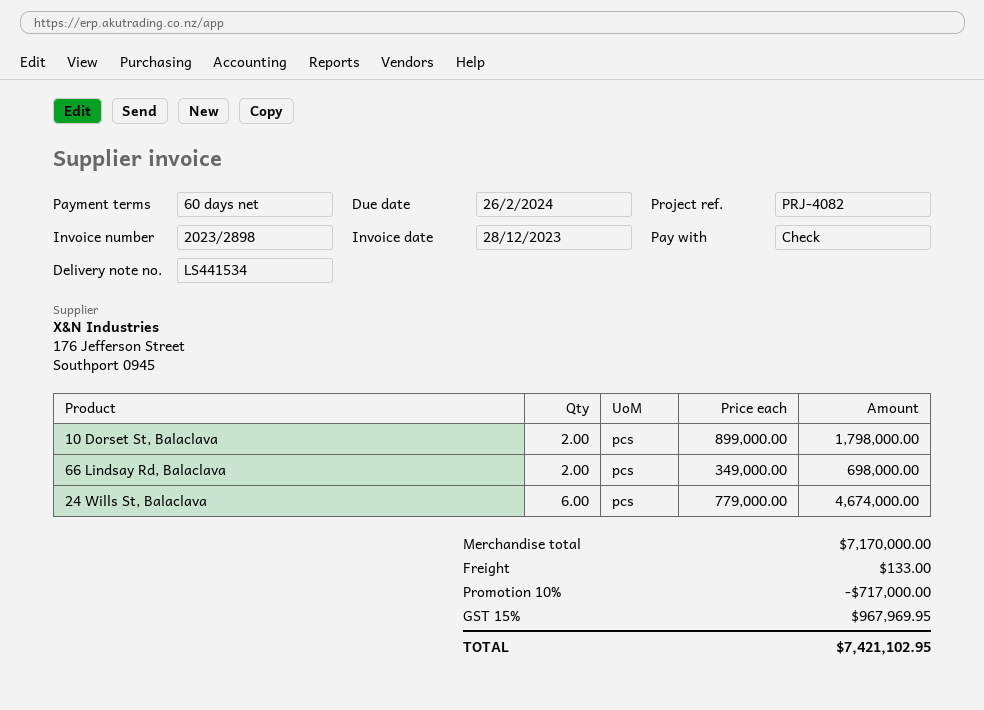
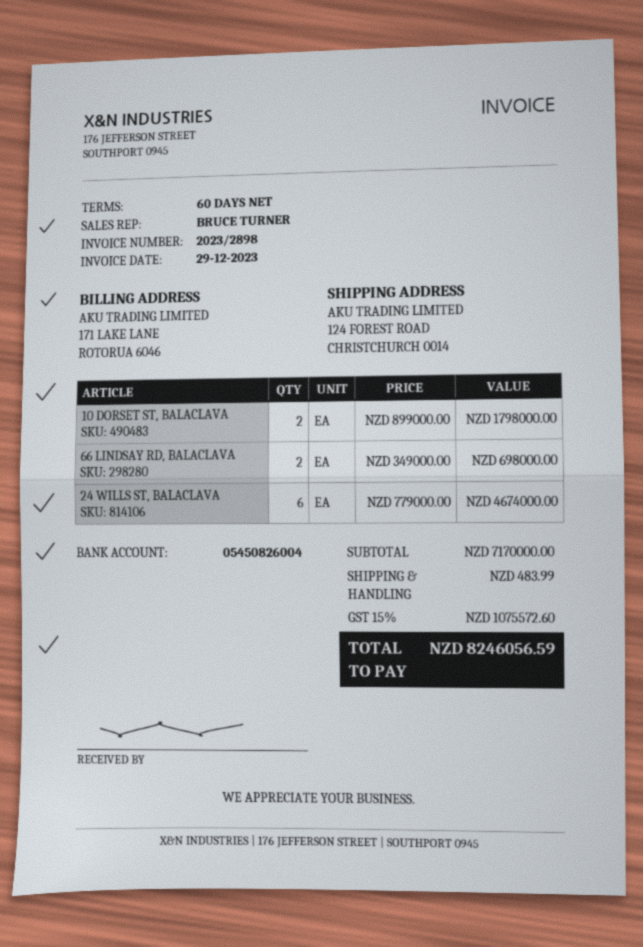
invoice date: 2023-12-28 -> 2023-12-29
discount: 10% = 717000.00 -> none
shipping: 133.00 -> 483.99
tax: 15% = 967969.95 -> 15% = 1075572.60
total: 7421102.95 -> 8246056.59

